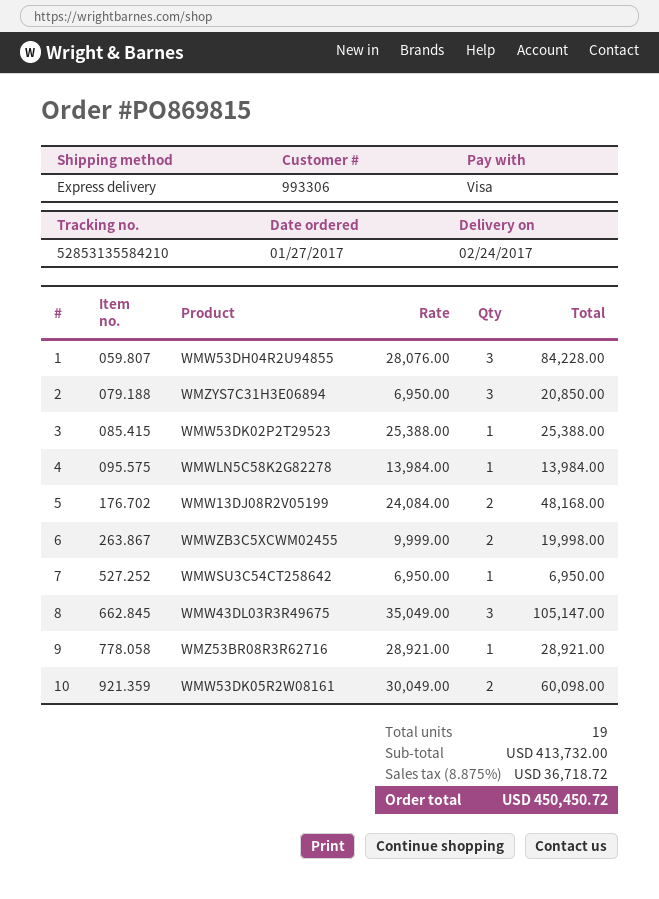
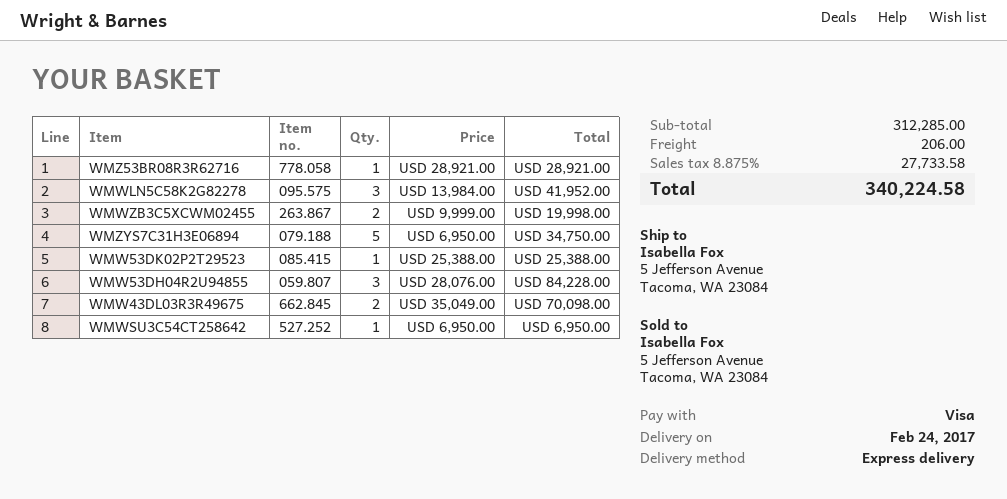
WMZYS7C31H3E06894: 3 x 6950.00 = 20850.00 -> 5 x 6950.00 = 34750.00
WMWLN5C58K2G82278: 1 x 13984.00 = 13984.00 -> 3 x 13984.00 = 41952.00
WMW13DJ08R2V05199: 2 x 24084.00 = 48168.00 -> none
WMW43DL03R3R49675: 3 x 35049.00 = 105147.00 -> 2 x 35049.00 = 70098.00
WMW53DK05R2W08161: 2 x 30049.00 = 60098.00 -> none
subtotal: 413732.00 -> 312285.00
shipping: none -> 206.00
tax: 8.875% = 36718.72 -> 8.875% = 27733.58
total: 450450.72 -> 340224.58

